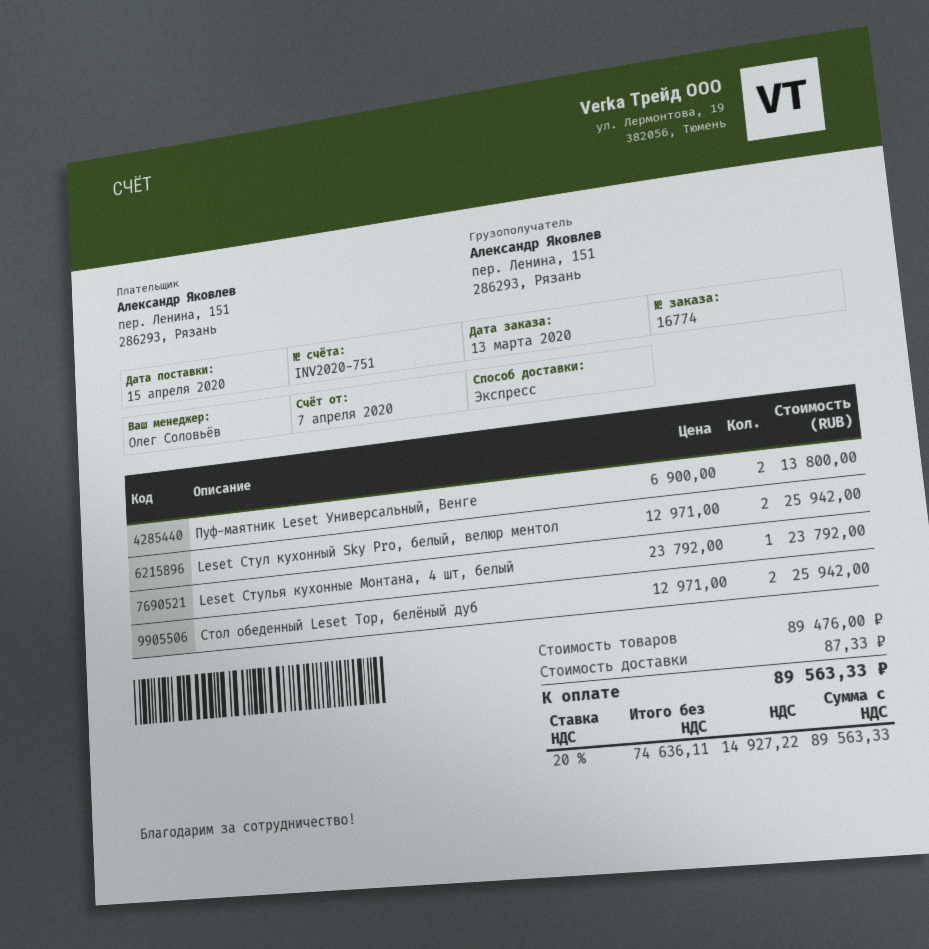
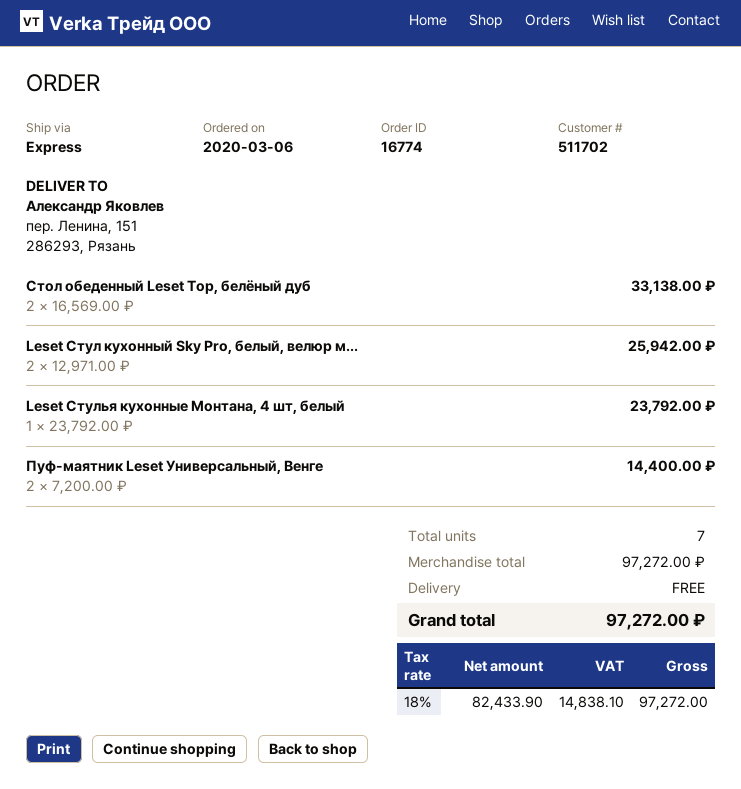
order date: 2020-03-13 -> 2020-03-06
Пуф-маятник Leset Универсальный, Венге: 2 x 6900.00 = 13800.00 -> 2 x 7200.00 = 14400.00
Стол обеденный Leset Тор, белёный дуб: 2 x 12971.00 = 25942.00 -> 2 x 16569.00 = 33138.00
subtotal: 89476.00 -> 97272.00
shipping: 87.33 -> 0.00
net: 74636.11 -> 82433.90
tax: 20% = 14927.22 -> 18% = 14838.10
total: 89563.33 -> 97272.00

